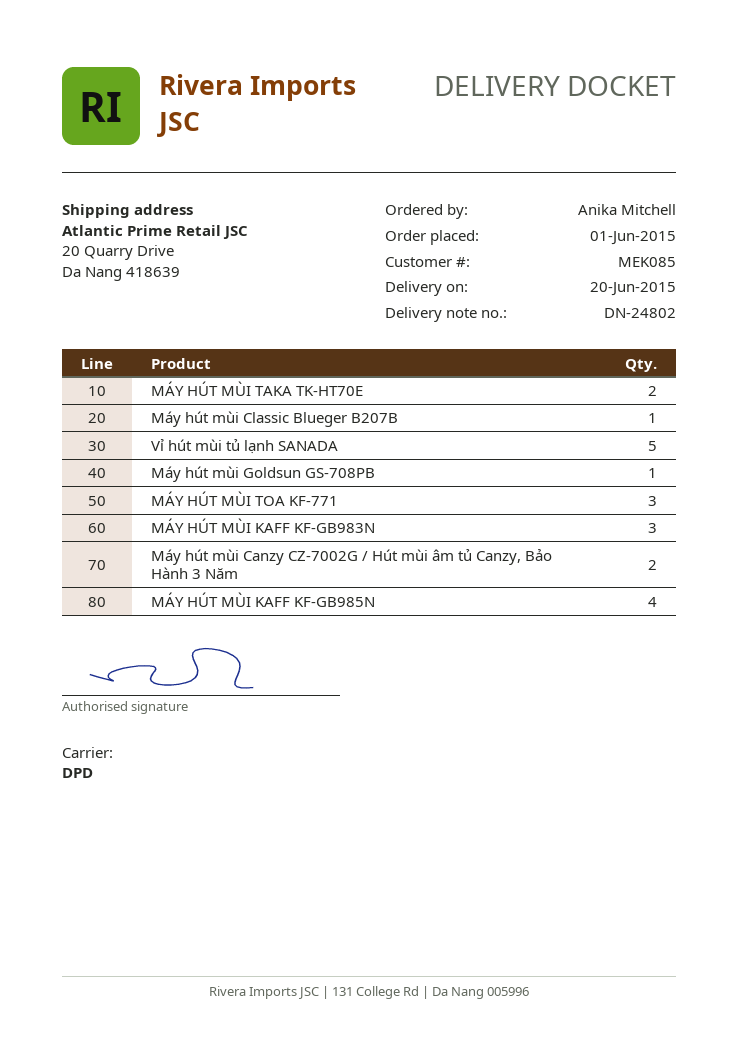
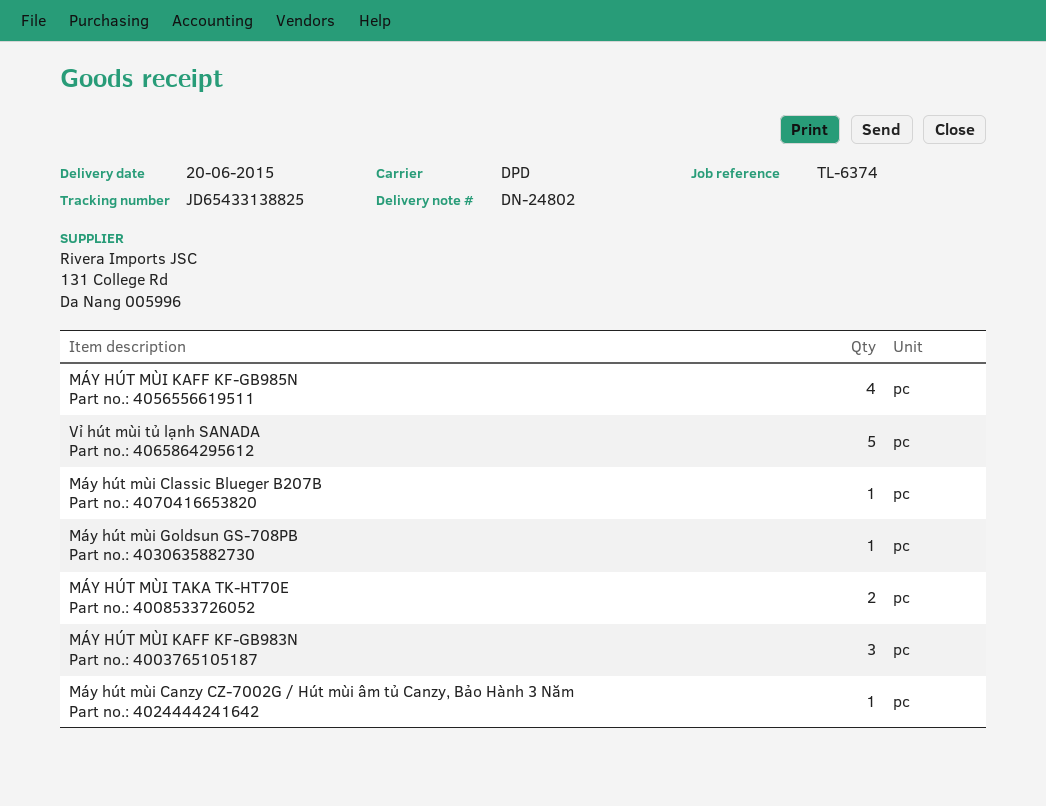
MÁY HÚT MÙI TOA KF-771: 3 -> none
Máy hút mùi Canzy CZ-7002G / Hút mùi âm tủ Canzy, Bảo Hành 3 Năm: 2 -> 1

